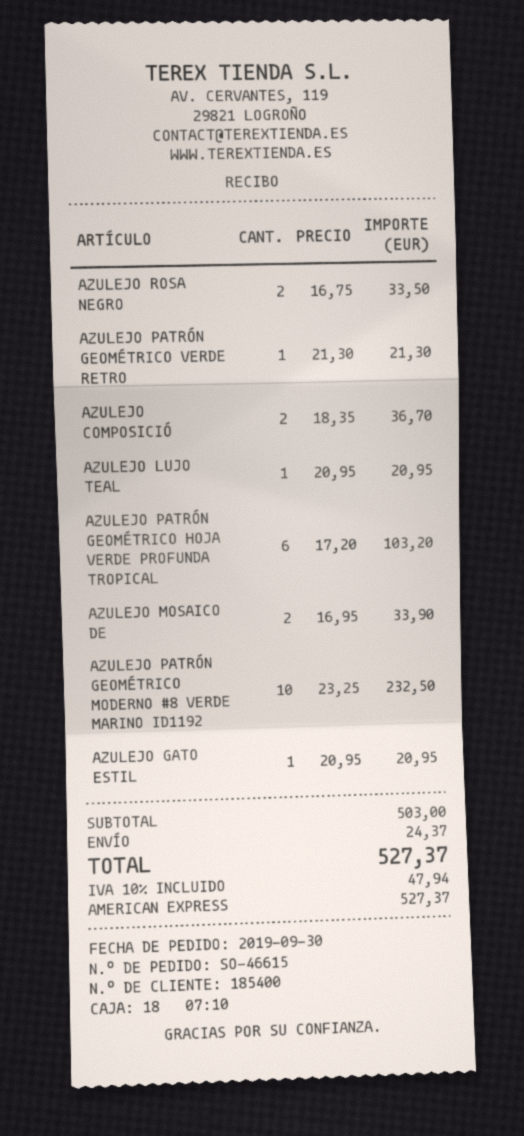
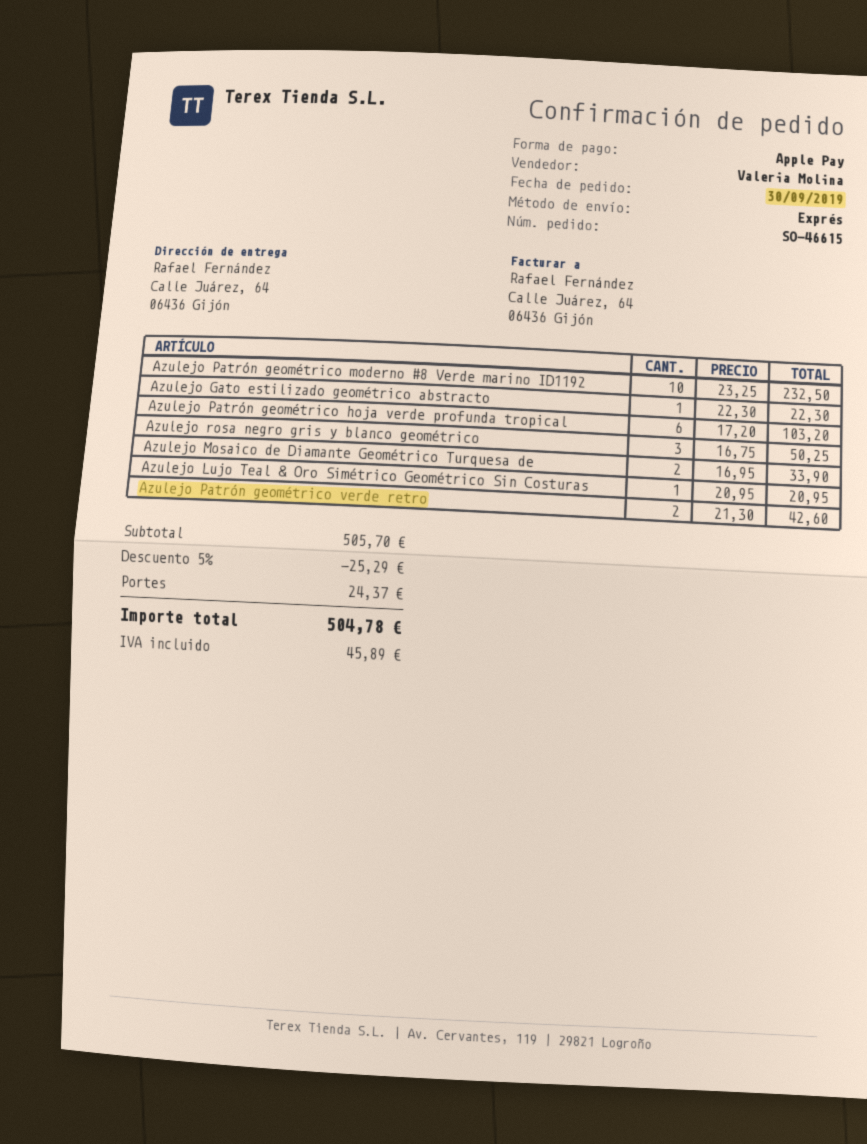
payment method: American Express -> Apple Pay
AZULEJO ROSA NEGRO: 2 x 16.75 = 33.50 -> 3 x 16.75 = 50.25
AZULEJO PATRÓN GEOMÉTRICO VERDE RETRO: 1 x 21.30 = 21.30 -> 2 x 21.30 = 42.60
AZULEJO COMPOSICIÓ: 2 x 18.35 = 36.70 -> none
AZULEJO GATO ESTIL: 1 x 20.95 = 20.95 -> 1 x 22.30 = 22.30
subtotal: 503.00 -> 505.70
discount: none -> 5% = 25.29
tax: 47.94 -> 45.89
total: 527.37 -> 504.78

